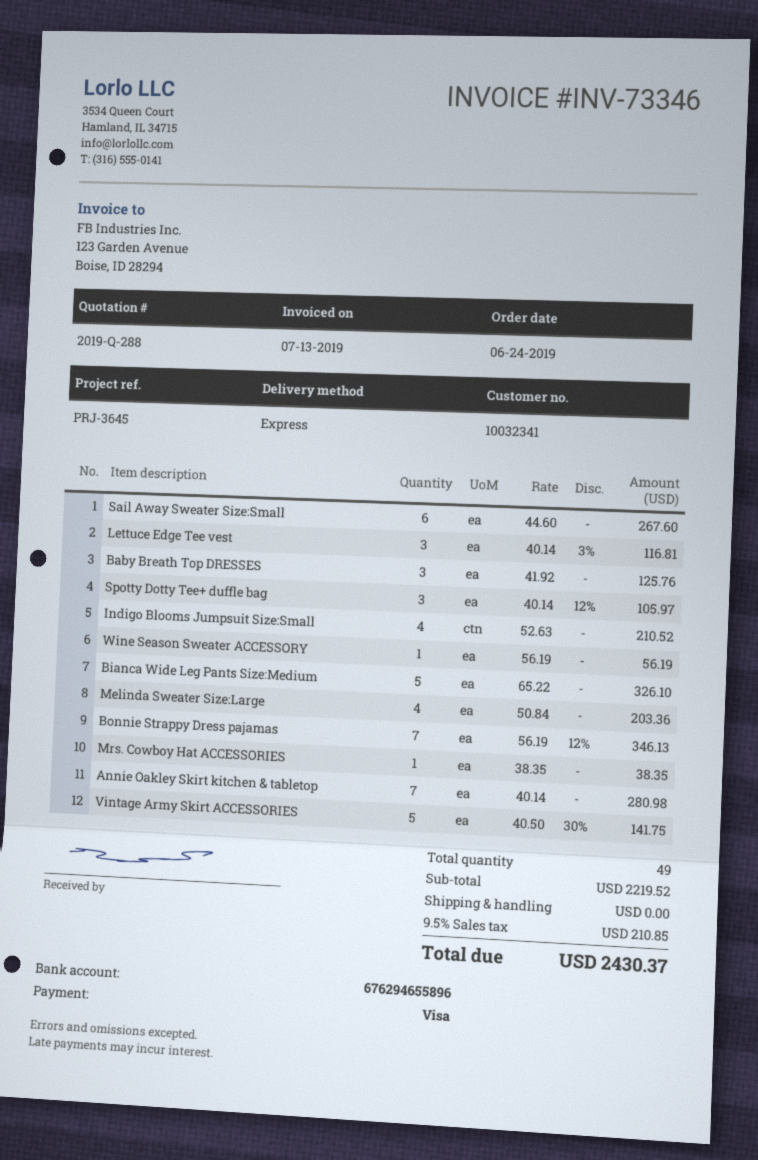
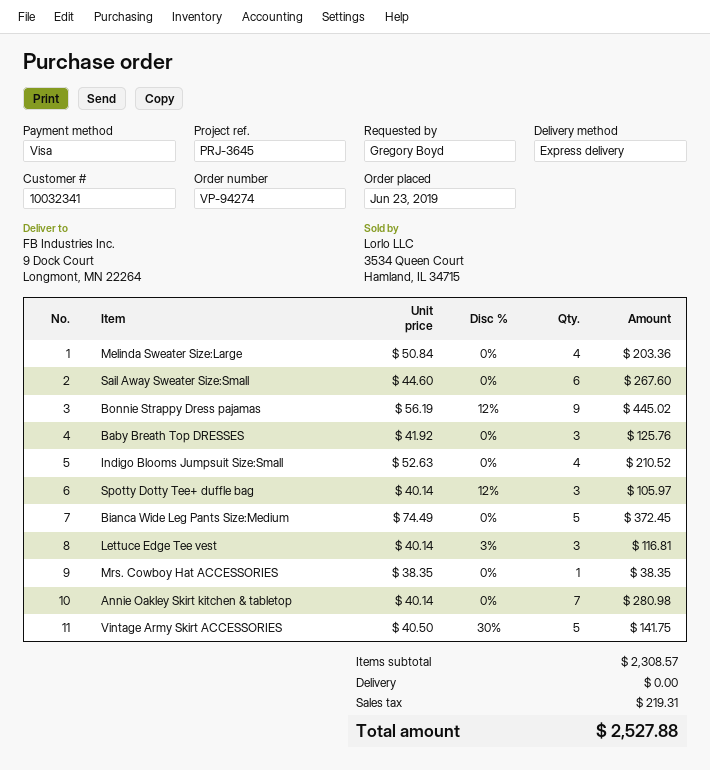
order date: 2019-06-24 -> 2019-06-23
Wine Season Sweater ACCESSORY: 1 x 56.19 = 56.19 -> none
Bianca Wide Leg Pants Size:Medium: 5 x 65.22 = 326.10 -> 5 x 74.49 = 372.45
Bonnie Strappy Dress pajamas: 7 x 56.19 - 12% = 346.13 -> 9 x 56.19 - 12% = 445.02
subtotal: 2219.52 -> 2308.57
tax: 210.85 -> 219.31
total: 2430.37 -> 2527.88

